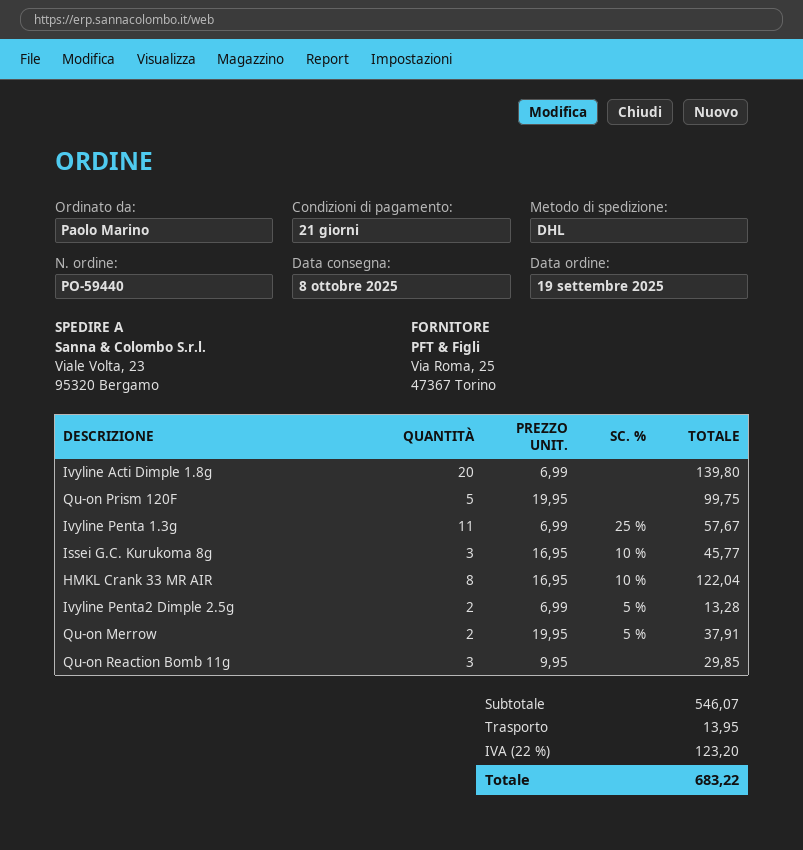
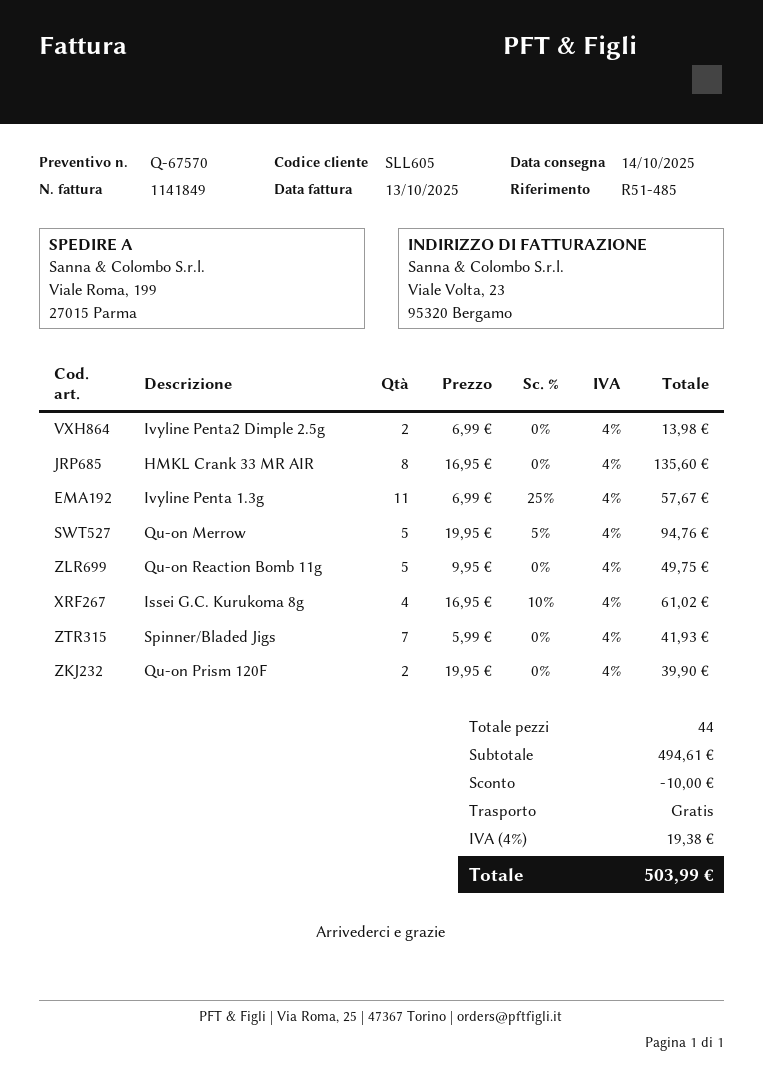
delivery date: 2025-10-08 -> 2025-10-14
ship to: Viale Volta, 23, 95320 Bergamo -> Viale Roma, 199, 27015 Parma
Ivyline Acti Dimple 1.8g: 20 x 6.99 = 139.80 -> none
Qu-on Prism 120F: 5 x 19.95 = 99.75 -> 2 x 19.95 = 39.90
Issei G.C. Kurukoma 8g: 3 x 16.95 - 10% = 45.77 -> 4 x 16.95 - 10% = 61.02
HMKL Crank 33 MR AIR: 8 x 16.95 - 10% = 122.04 -> 8 x 16.95 = 135.60
Ivyline Penta2 Dimple 2.5g: 2 x 6.99 - 5% = 13.28 -> 2 x 6.99 = 13.98
Qu-on Merrow: 2 x 19.95 - 5% = 37.91 -> 5 x 19.95 - 5% = 94.76
Qu-on Reaction Bomb 11g: 3 x 9.95 = 29.85 -> 5 x 9.95 = 49.75
Spinner/Bladed Jigs: none -> 7 x 5.99 = 41.93
subtotal: 546.07 -> 494.61
discount: none -> 10.00
shipping: 13.95 -> 0.00
tax: 22% = 123.20 -> 4% = 19.38
total: 683.22 -> 503.99

